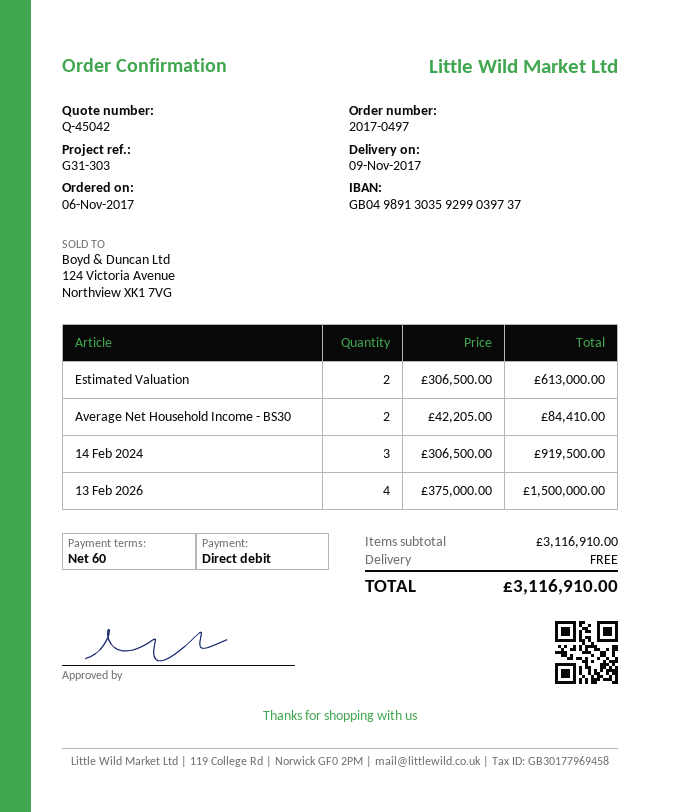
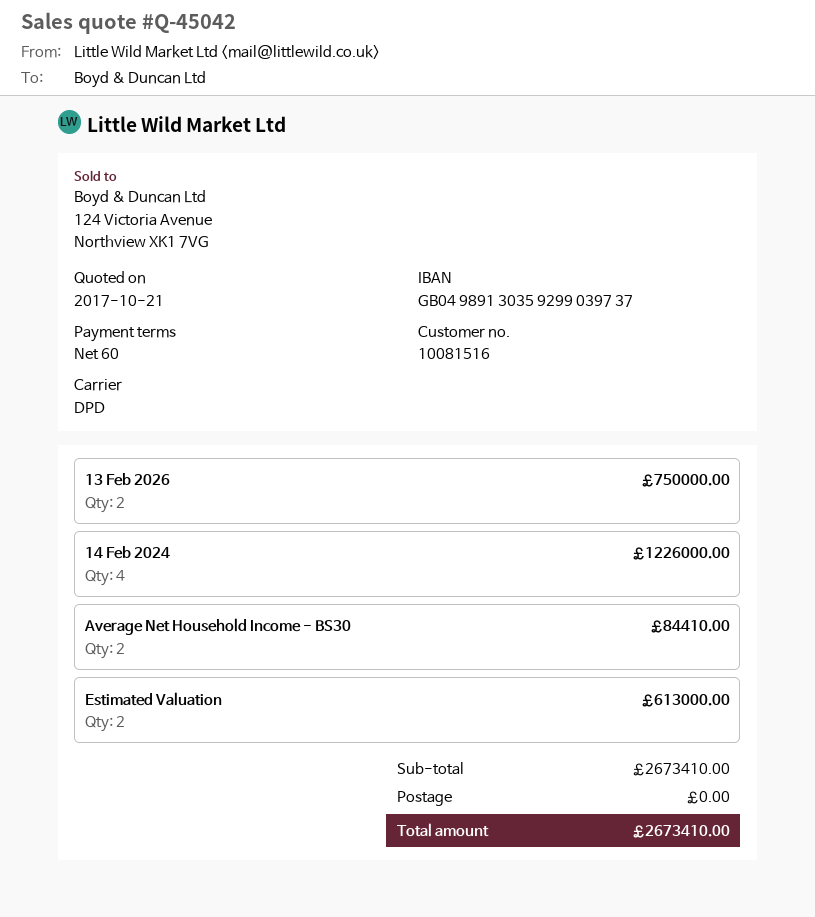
14 Feb 2024: 3 for 919500.00 -> 4 for 1226000.00
13 Feb 2026: 4 for 1500000.00 -> 2 for 750000.00
subtotal: 3116910.00 -> 2673410.00
total: 3116910.00 -> 2673410.00

